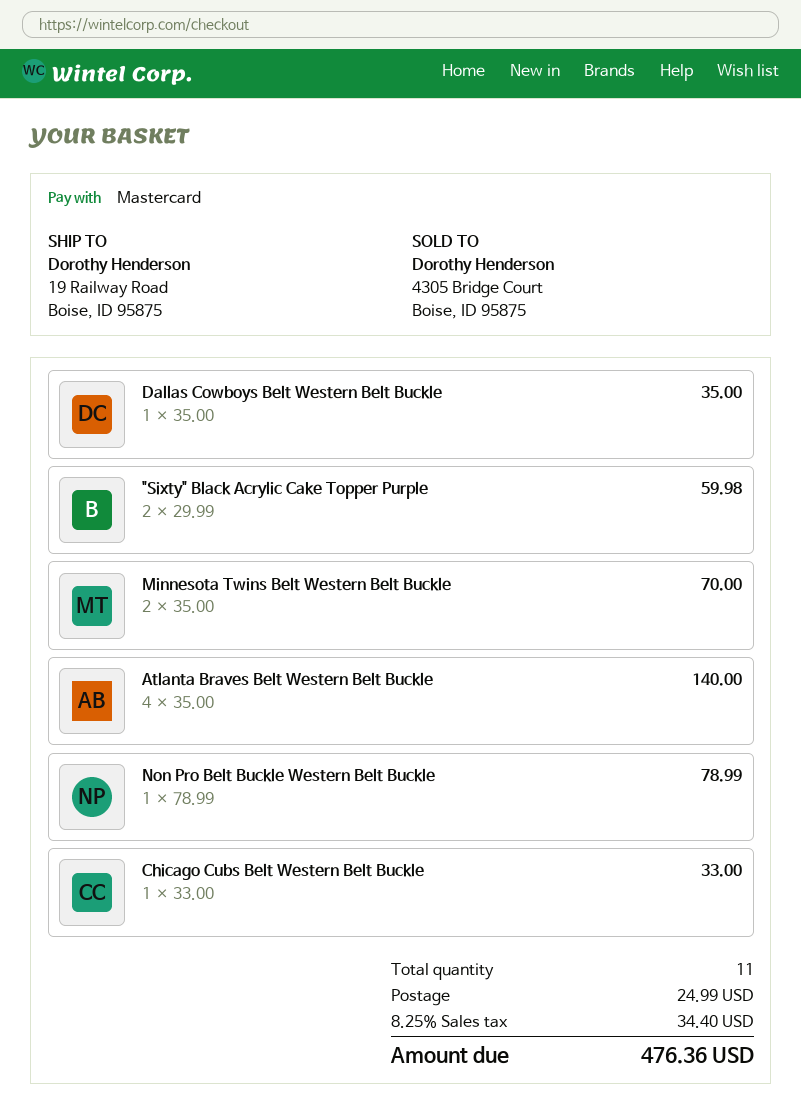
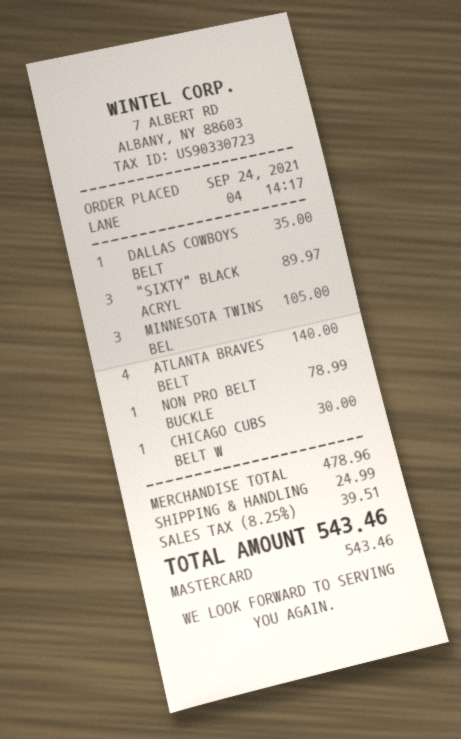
"Sixty" Black Acrylic Cake Topper Purple: 2 for 59.98 -> 3 for 89.97
Minnesota Twins Belt Western Belt Buckle: 2 for 70.00 -> 3 for 105.00
Chicago Cubs Belt Western Belt Buckle: 1 for 33.00 -> 1 for 30.00
tax: 8.25% = 34.40 -> 8.25% = 39.51
total: 476.36 -> 543.46

